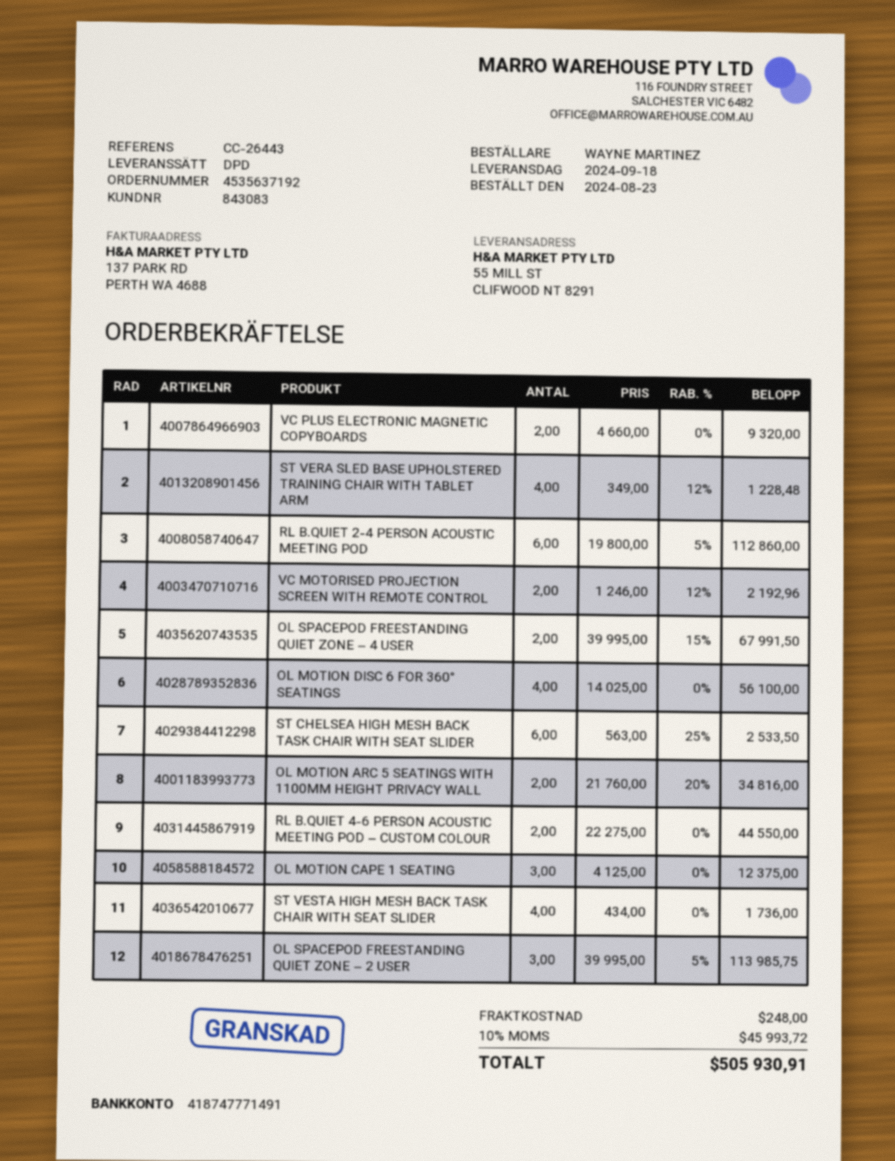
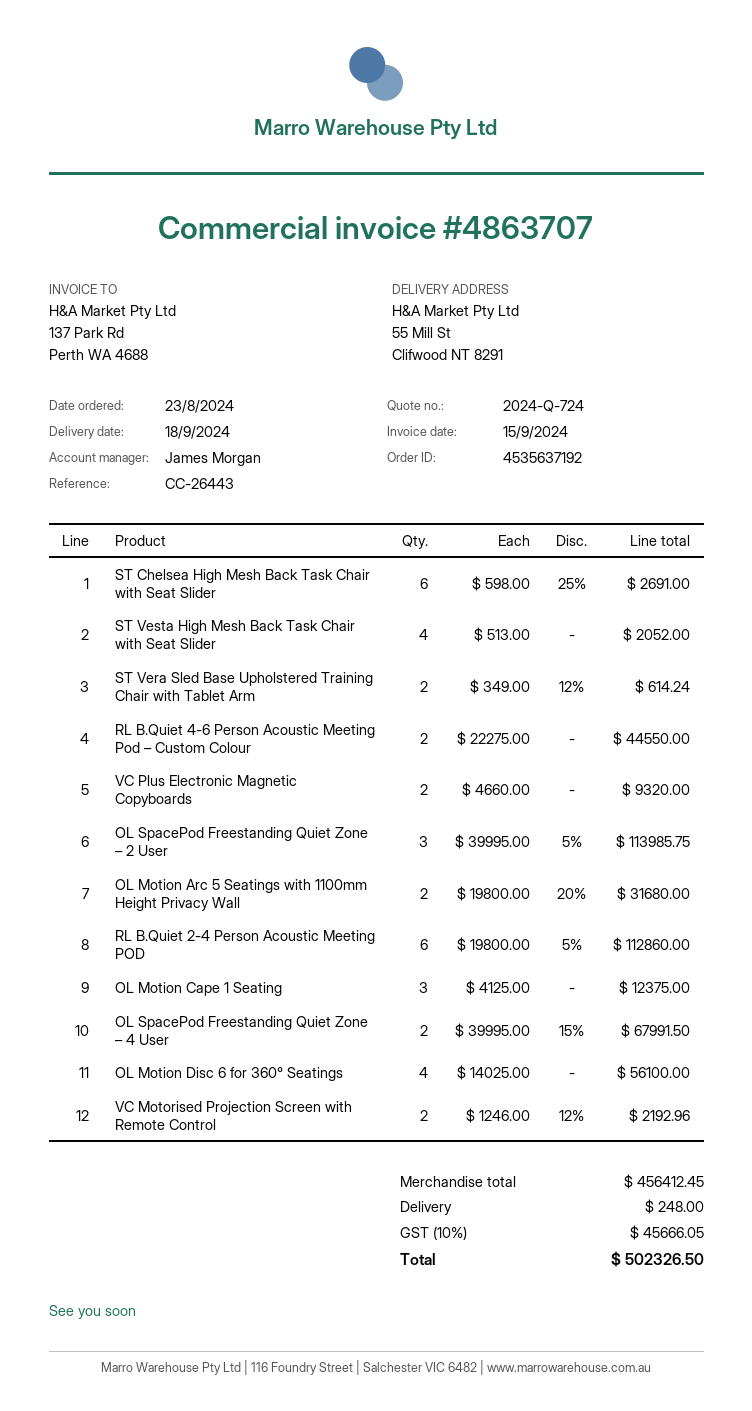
ST VERA SLED BASE UPHOLSTERED TRAINING CHAIR WITH TABLET ARM: 4 x 349.00 - 12% = 1228.48 -> 2 x 349.00 - 12% = 614.24
ST CHELSEA HIGH MESH BACK TASK CHAIR WITH SEAT SLIDER: 6 x 563.00 - 25% = 2533.50 -> 6 x 598.00 - 25% = 2691.00
OL MOTION ARC 5 SEATINGS WITH 1100MM HEIGHT PRIVACY WALL: 2 x 21760.00 - 20% = 34816.00 -> 2 x 19800.00 - 20% = 31680.00
ST VESTA HIGH MESH BACK TASK CHAIR WITH SEAT SLIDER: 4 x 434.00 = 1736.00 -> 4 x 513.00 = 2052.00
tax: 10% = 45993.72 -> 10% = 45666.05
total: 505930.91 -> 502326.50

